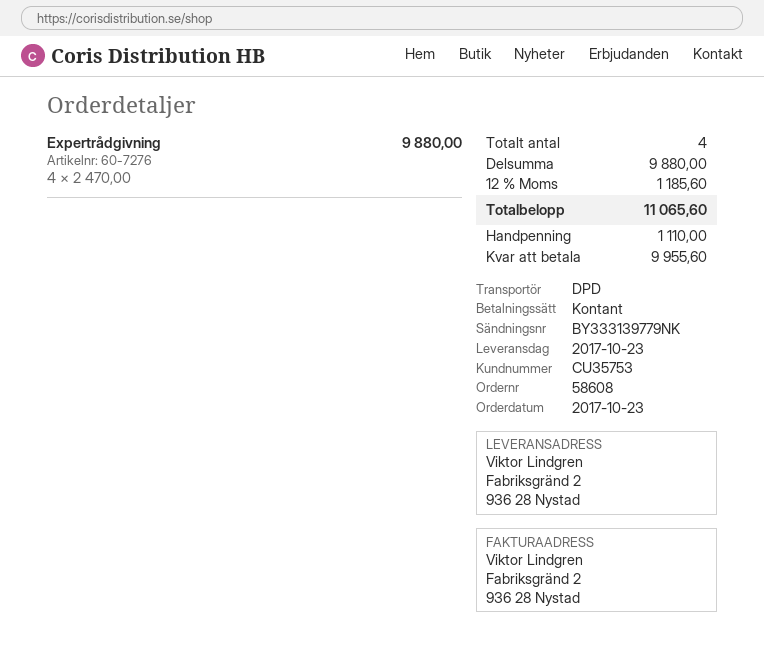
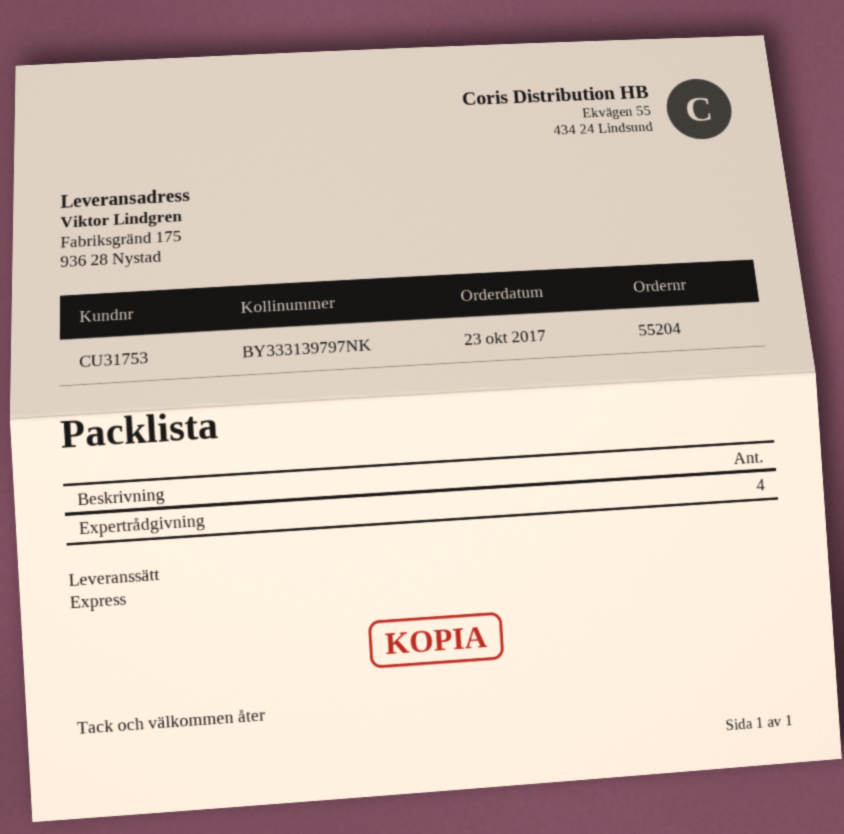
order number: 58608 -> 55204
customer number: CU35753 -> CU31753
shipping method: DPD -> express
tracking number: BY333139779NK -> BY333139797NK
ship to: Fabriksgränd 2, 936 28 Nystad -> Fabriksgränd 175, 936 28 Nystad

